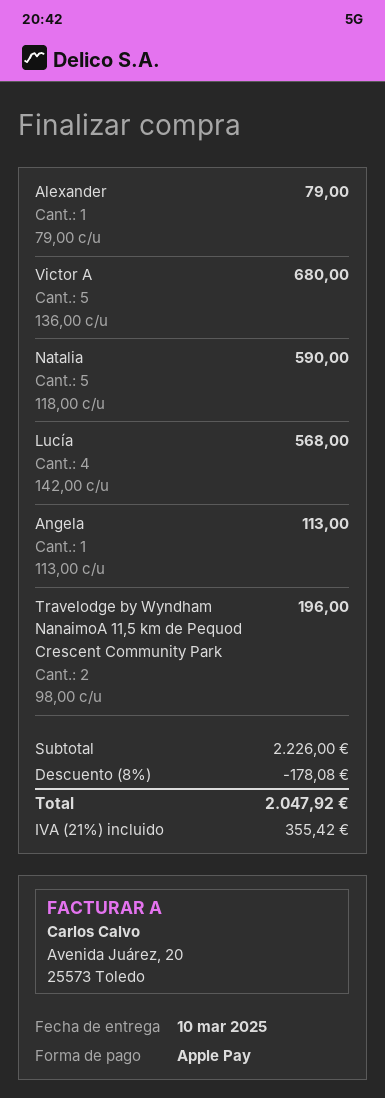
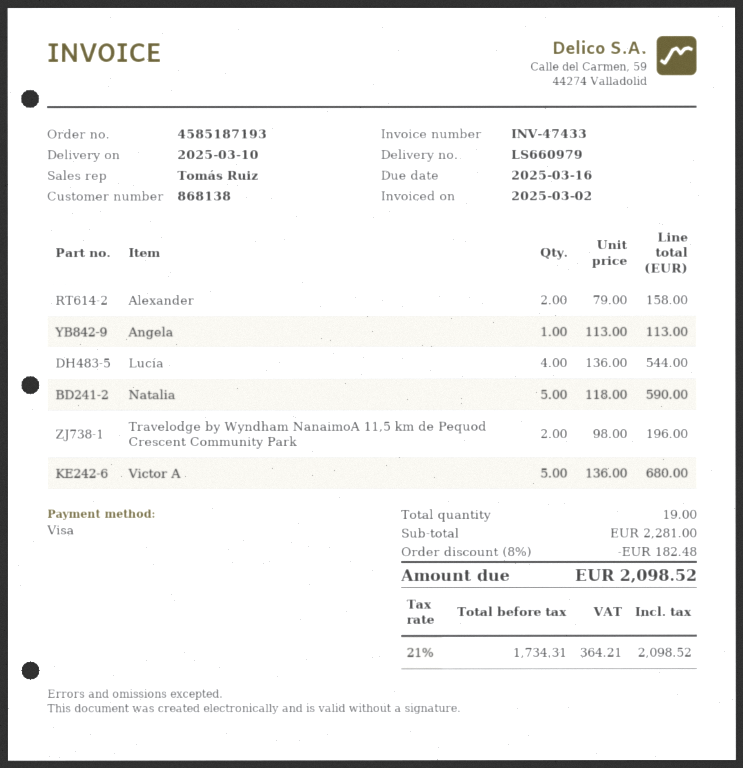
payment method: Apple Pay -> Visa
Alexander: 1 x 79.00 = 79.00 -> 2 x 79.00 = 158.00
Lucía: 4 x 142.00 = 568.00 -> 4 x 136.00 = 544.00
subtotal: 2226.00 -> 2281.00
discount: 8% = 178.08 -> 8% = 182.48
tax: 21% = 355.42 -> 21% = 364.21
total: 2047.92 -> 2098.52

